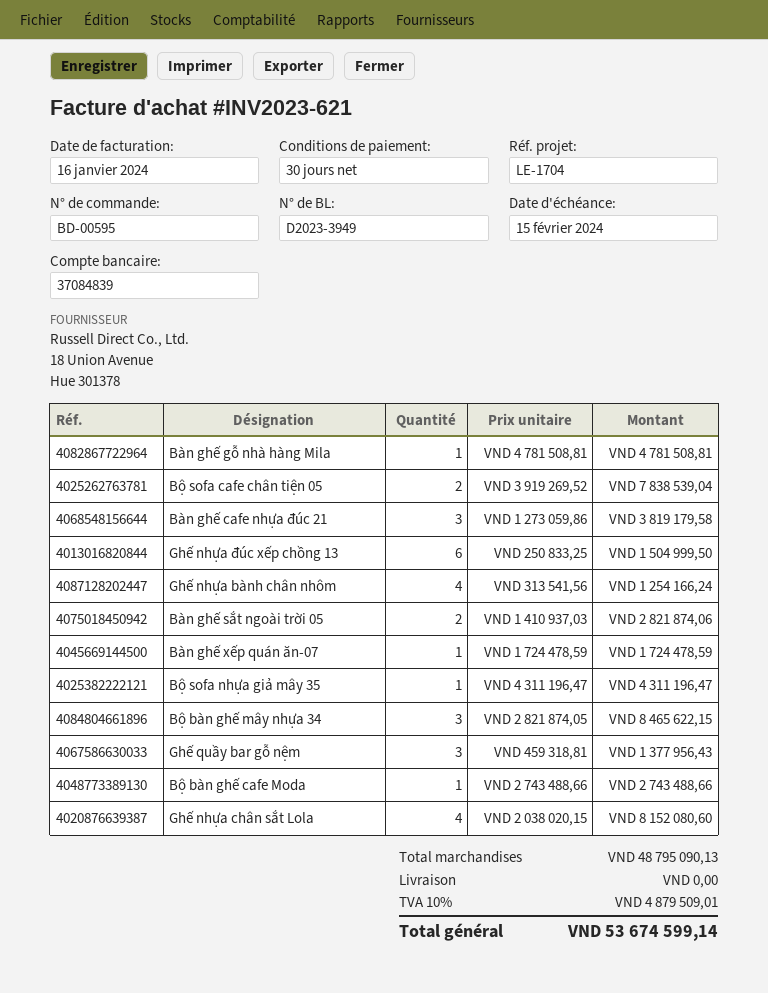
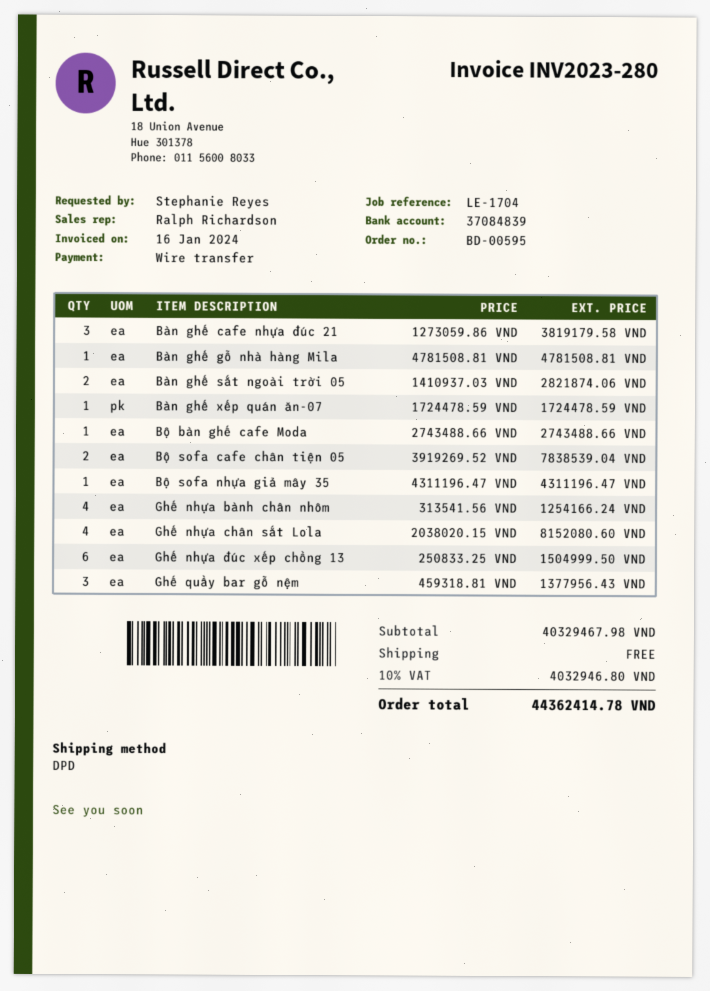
invoice number: INV2023-621 -> INV2023-280
Bộ bàn ghế mây nhựa 34: 3 x 2821874.05 = 8465622.15 -> none
subtotal: 48795090.13 -> 40329467.98
tax: 10% = 4879509.01 -> 10% = 4032946.80
total: 53674599.14 -> 44362414.78

